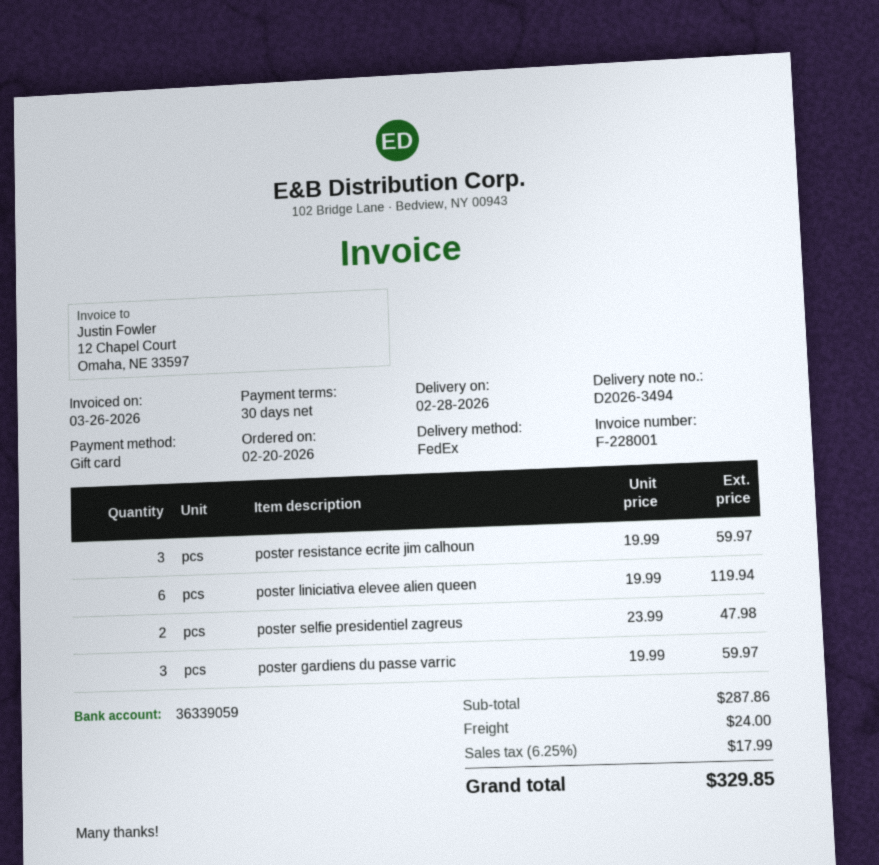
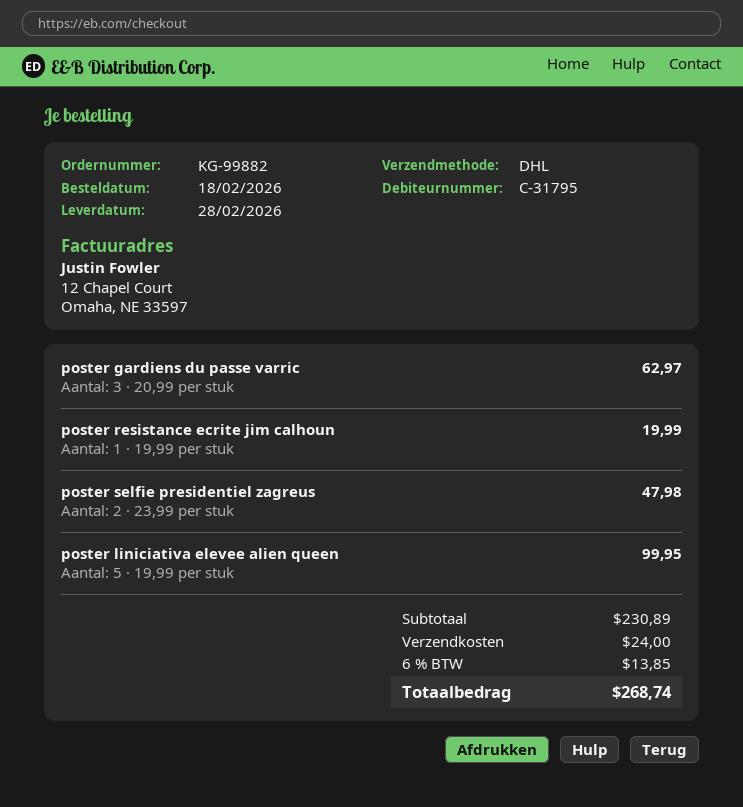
order date: 2026-02-20 -> 2026-02-18
shipping method: FedEx -> DHL
poster resistance ecrite jim calhoun: 3 x 19.99 = 59.97 -> 1 x 19.99 = 19.99
poster liniciativa elevee alien queen: 6 x 19.99 = 119.94 -> 5 x 19.99 = 99.95
poster gardiens du passe varric: 3 x 19.99 = 59.97 -> 3 x 20.99 = 62.97
subtotal: 287.86 -> 230.89
tax: 6.25% = 17.99 -> 6% = 13.85
total: 329.85 -> 268.74

